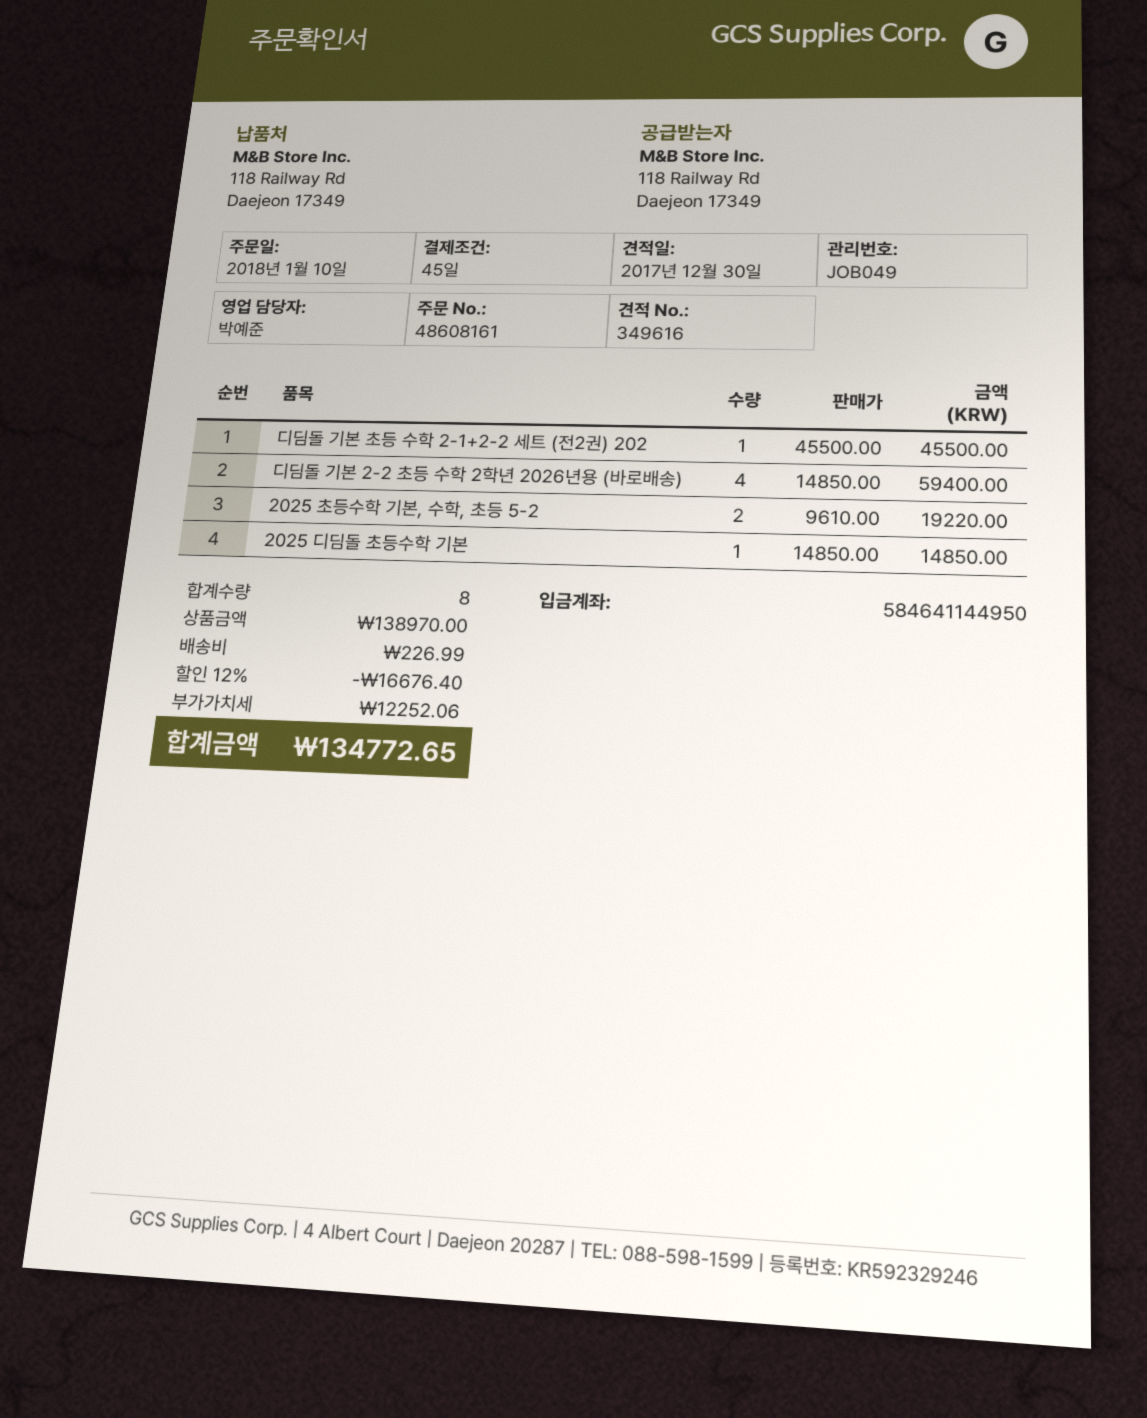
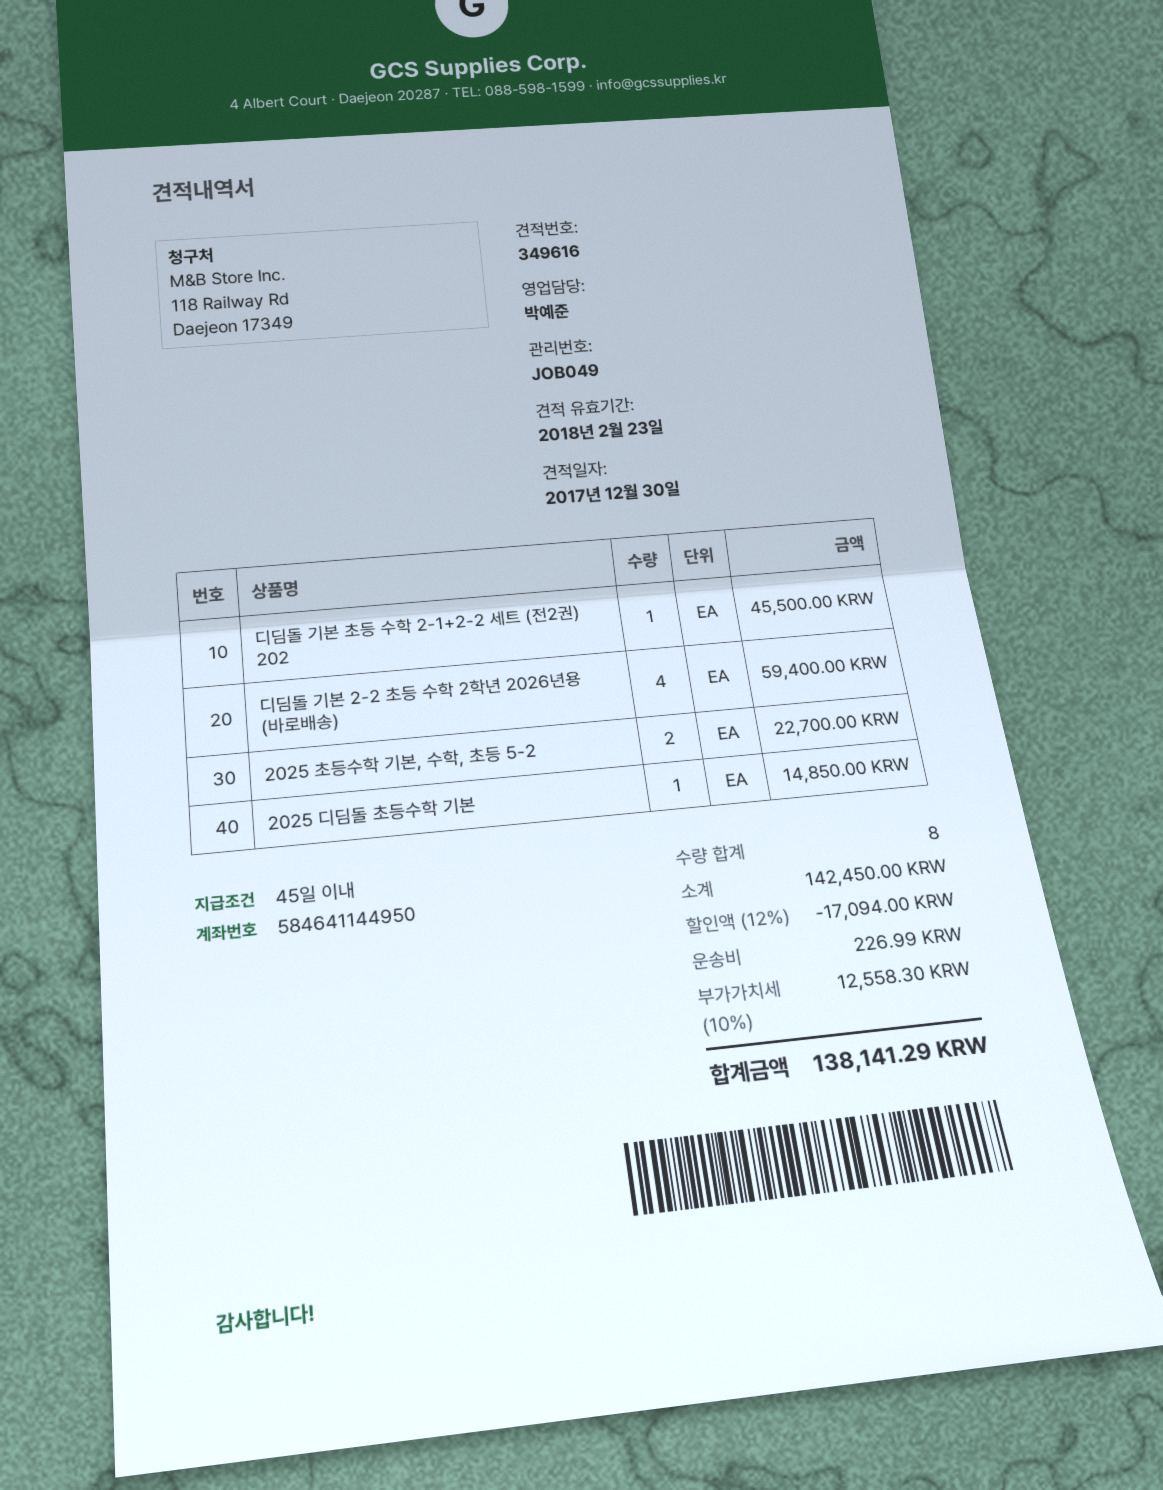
2025 초등수학 기본, 수학, 초등 5-2: 2 for 19220.00 -> 2 for 22700.00
subtotal: 138970.00 -> 142450.00
discount: 12% = 16676.40 -> 12% = 17094.00
tax: 12252.06 -> 12558.30
total: 134772.65 -> 138141.29

